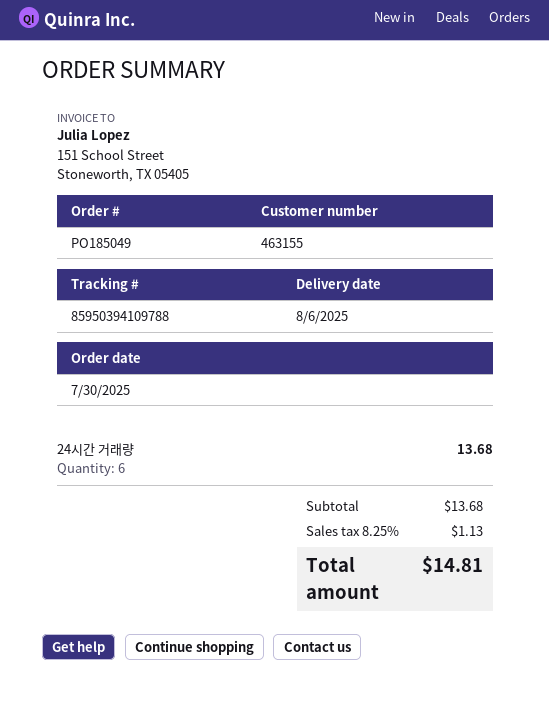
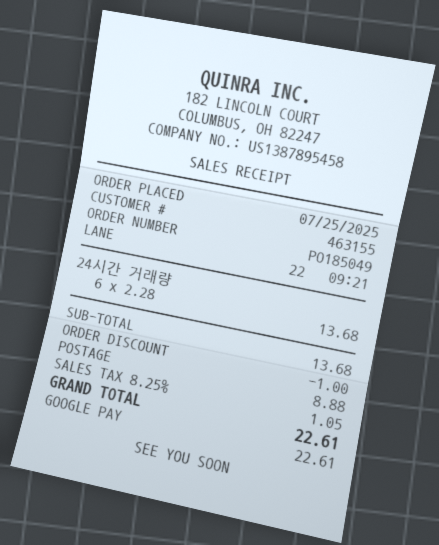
order date: 2025-07-30 -> 2025-07-25
discount: none -> 1.00
shipping: none -> 8.88
tax: 8.25% = 1.13 -> 8.25% = 1.05
total: 14.81 -> 22.61

